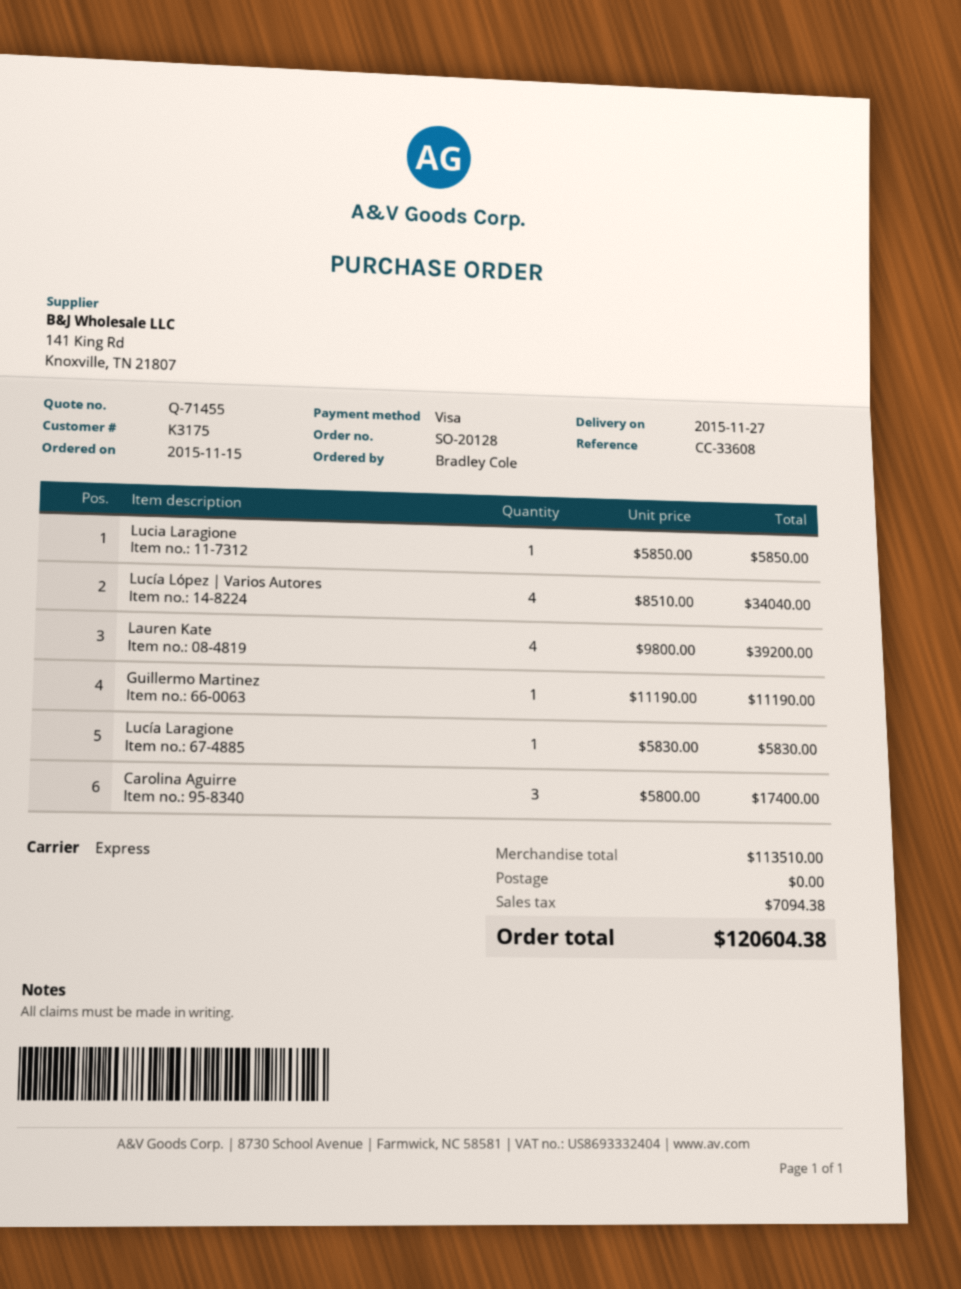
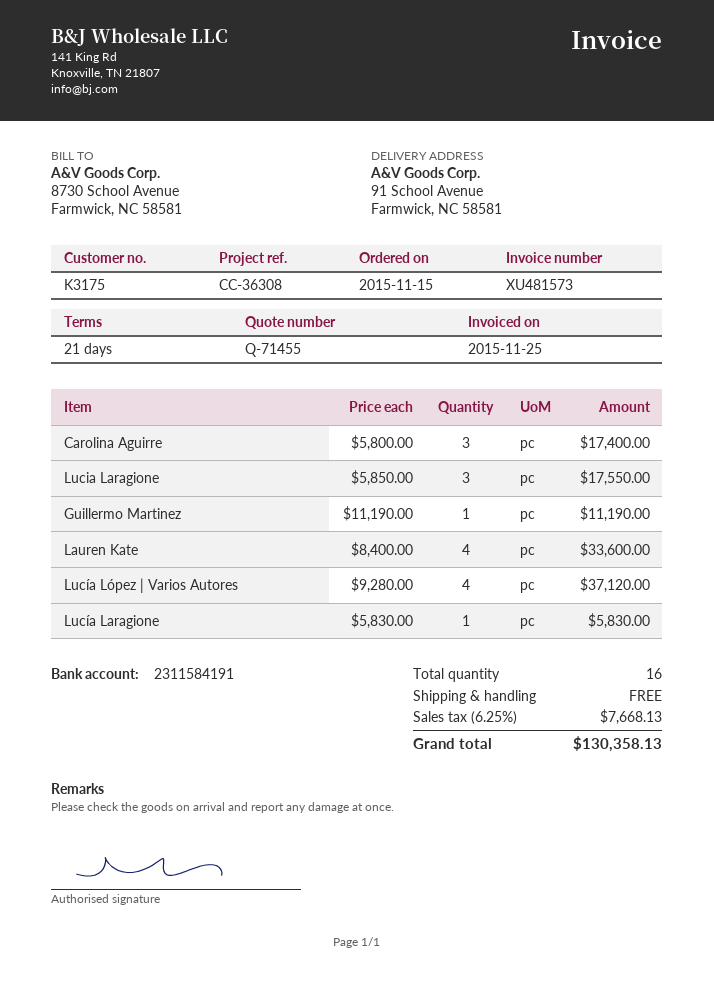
reference: CC-33608 -> CC-36308
Lucia Laragione: 1 x 5850.00 = 5850.00 -> 3 x 5850.00 = 17550.00
Lucía López | Varios Autores: 4 x 8510.00 = 34040.00 -> 4 x 9280.00 = 37120.00
Lauren Kate: 4 x 9800.00 = 39200.00 -> 4 x 8400.00 = 33600.00
tax: 7094.38 -> 7668.13
total: 120604.38 -> 130358.13

